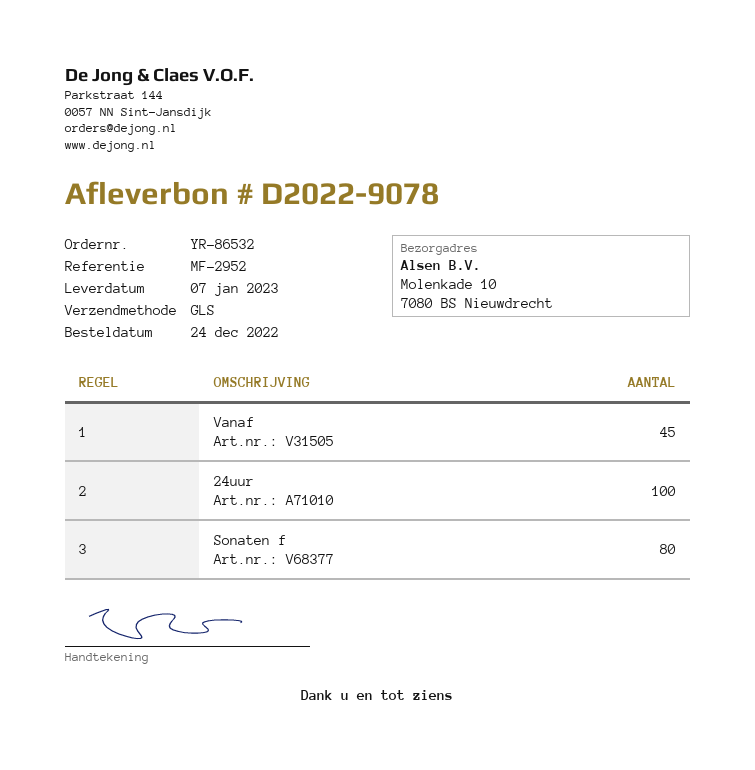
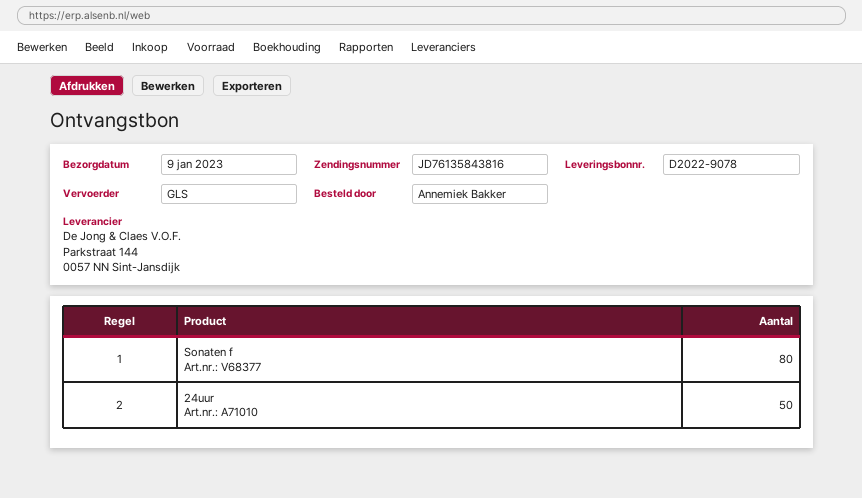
delivery date: 2023-01-07 -> 2023-01-09
Vanaf: 45 -> none
24uur: 100 -> 50

